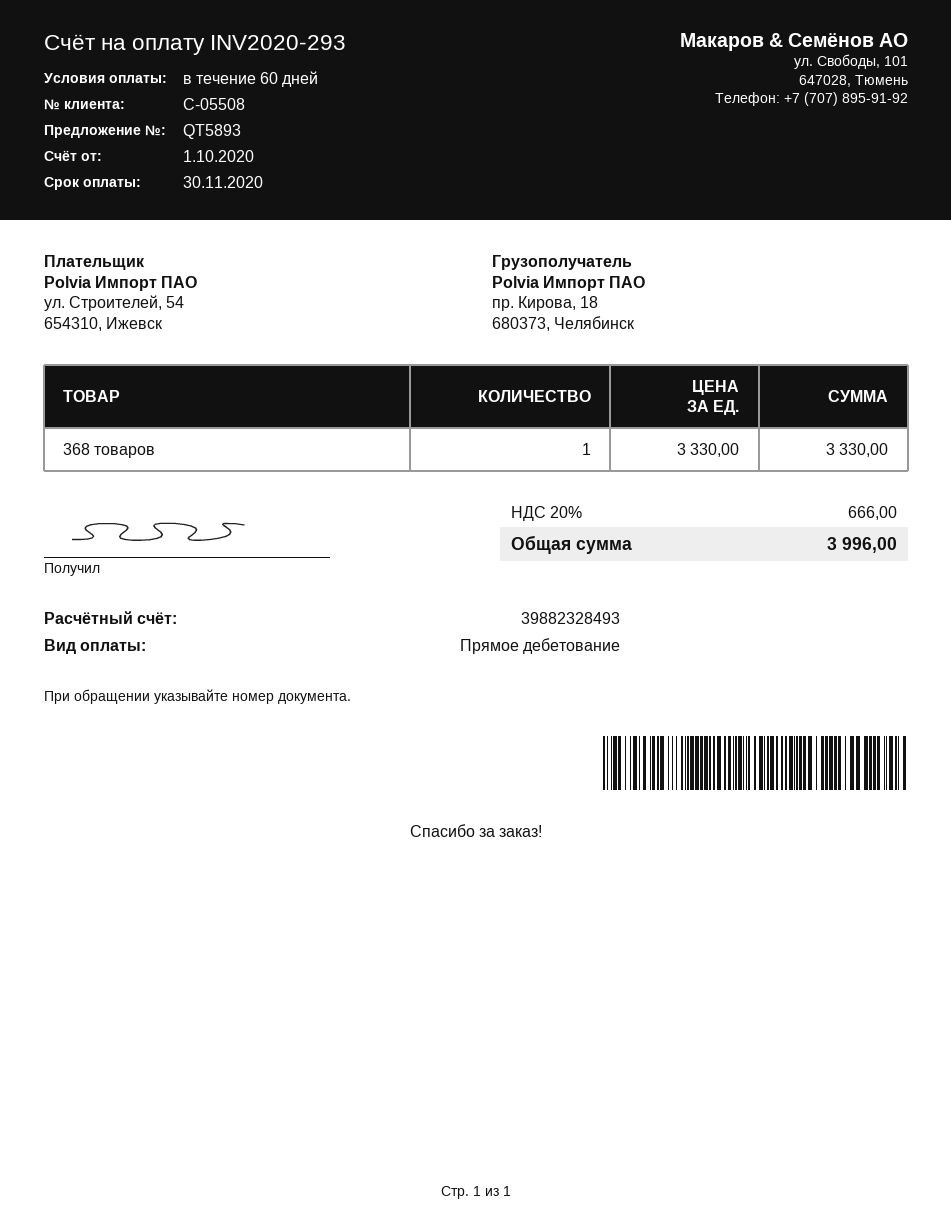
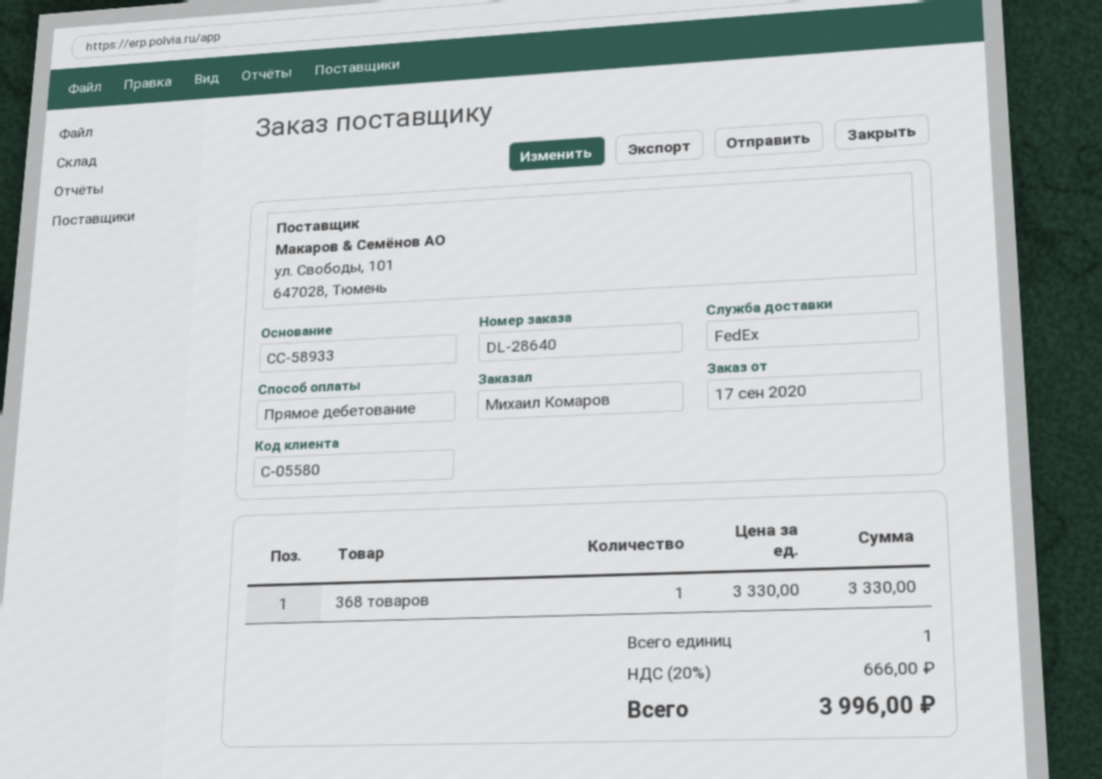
customer number: C-05508 -> C-05580

